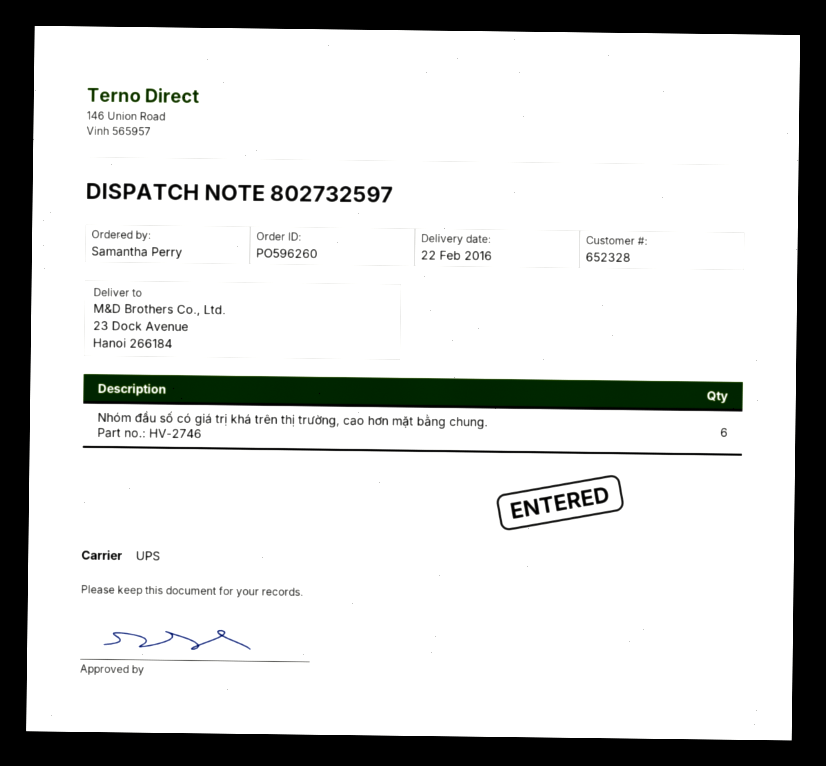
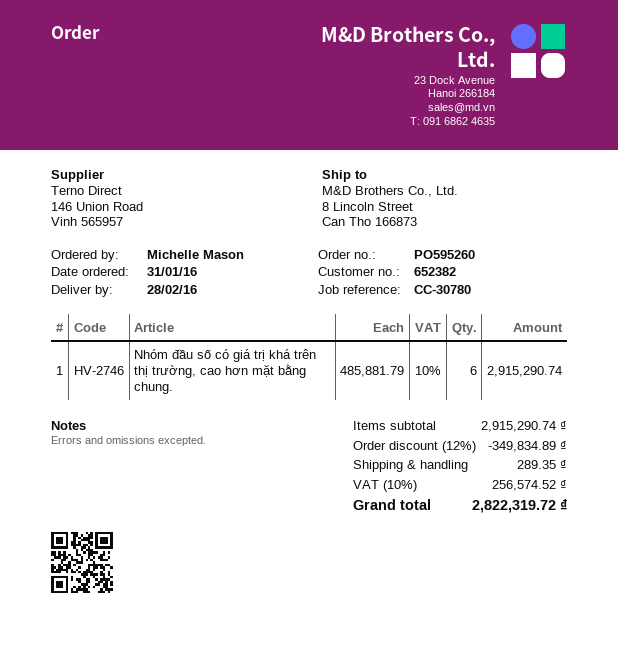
order number: PO596260 -> PO595260
delivery date: 2016-02-22 -> 2016-02-28
customer number: 652328 -> 652382
ordered by: Samantha Perry -> Michelle Mason
ship to: 23 Dock Avenue, Hanoi 266184 -> 8 Lincoln Street, Can Tho 166873

